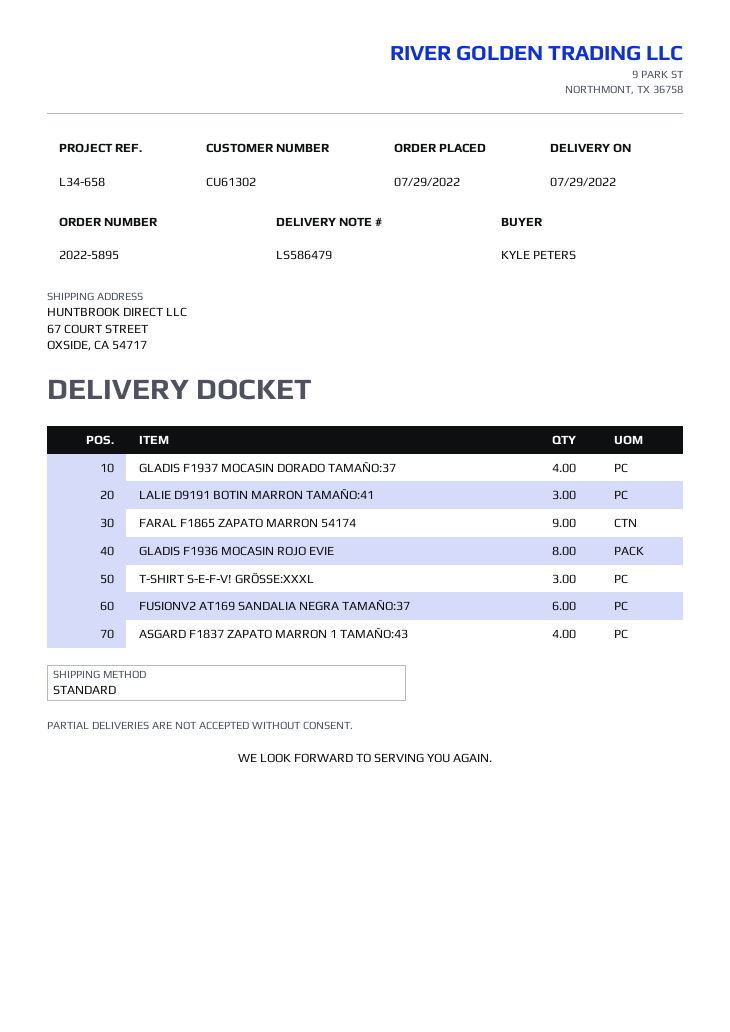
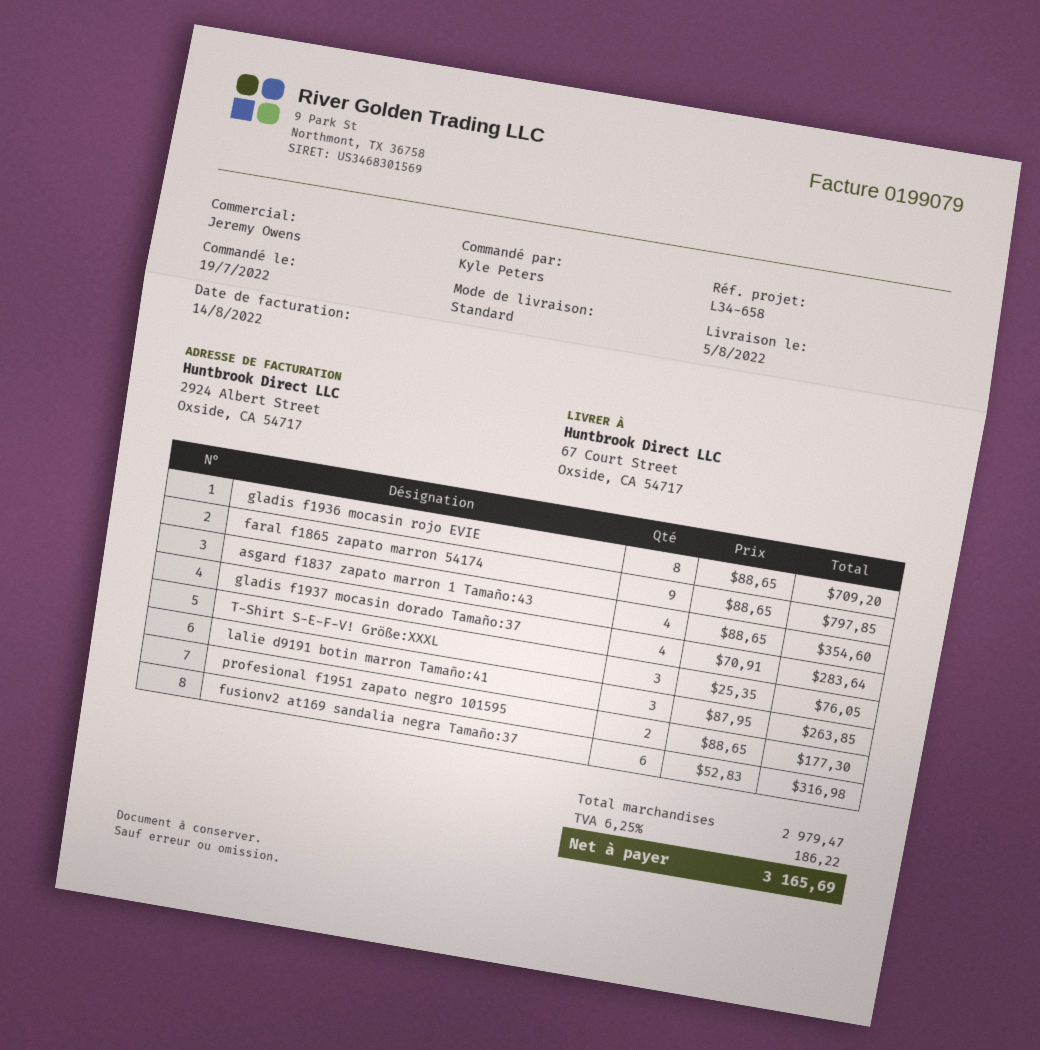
order date: 2022-07-29 -> 2022-07-19
delivery date: 2022-07-29 -> 2022-08-05
profesional f1951 zapato negro 101595: none -> 2

